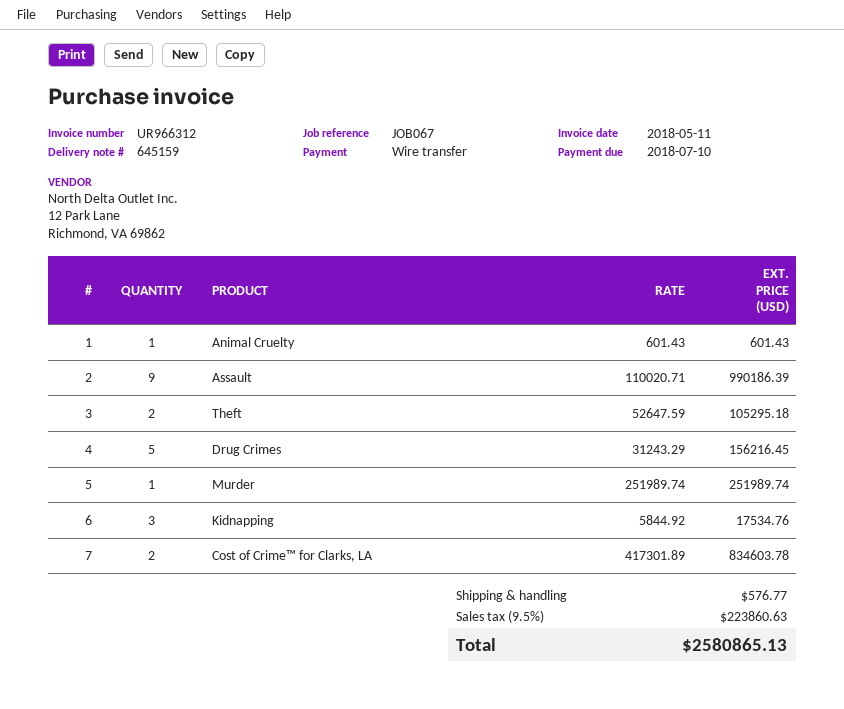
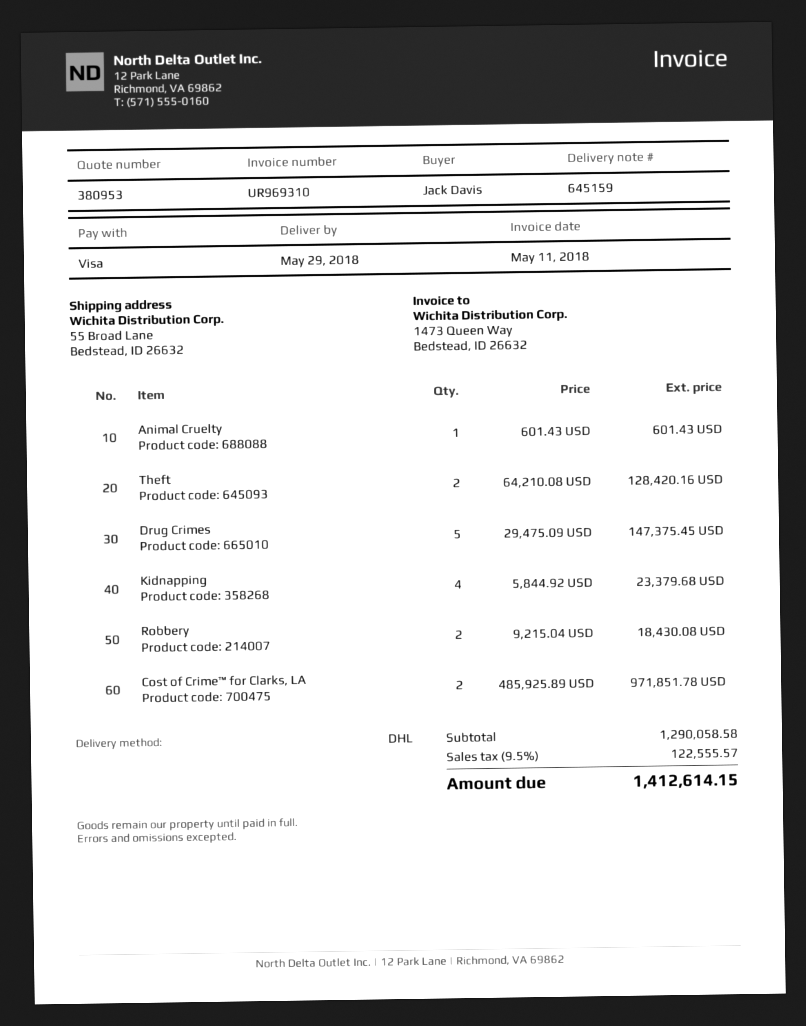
invoice number: UR966312 -> UR969310
payment method: bank transfer -> Visa
Assault: 9 x 110020.71 = 990186.39 -> none
Theft: 2 x 52647.59 = 105295.18 -> 2 x 64210.08 = 128420.16
Drug Crimes: 5 x 31243.29 = 156216.45 -> 5 x 29475.09 = 147375.45
Murder: 1 x 251989.74 = 251989.74 -> none
Kidnapping: 3 x 5844.92 = 17534.76 -> 4 x 5844.92 = 23379.68
Cost of Crime™ for Clarks, LA: 2 x 417301.89 = 834603.78 -> 2 x 485925.89 = 971851.78
Robbery: none -> 2 x 9215.04 = 18430.08
shipping: 576.77 -> none
tax: 9.5% = 223860.63 -> 9.5% = 122555.57
total: 2580865.13 -> 1412614.15

